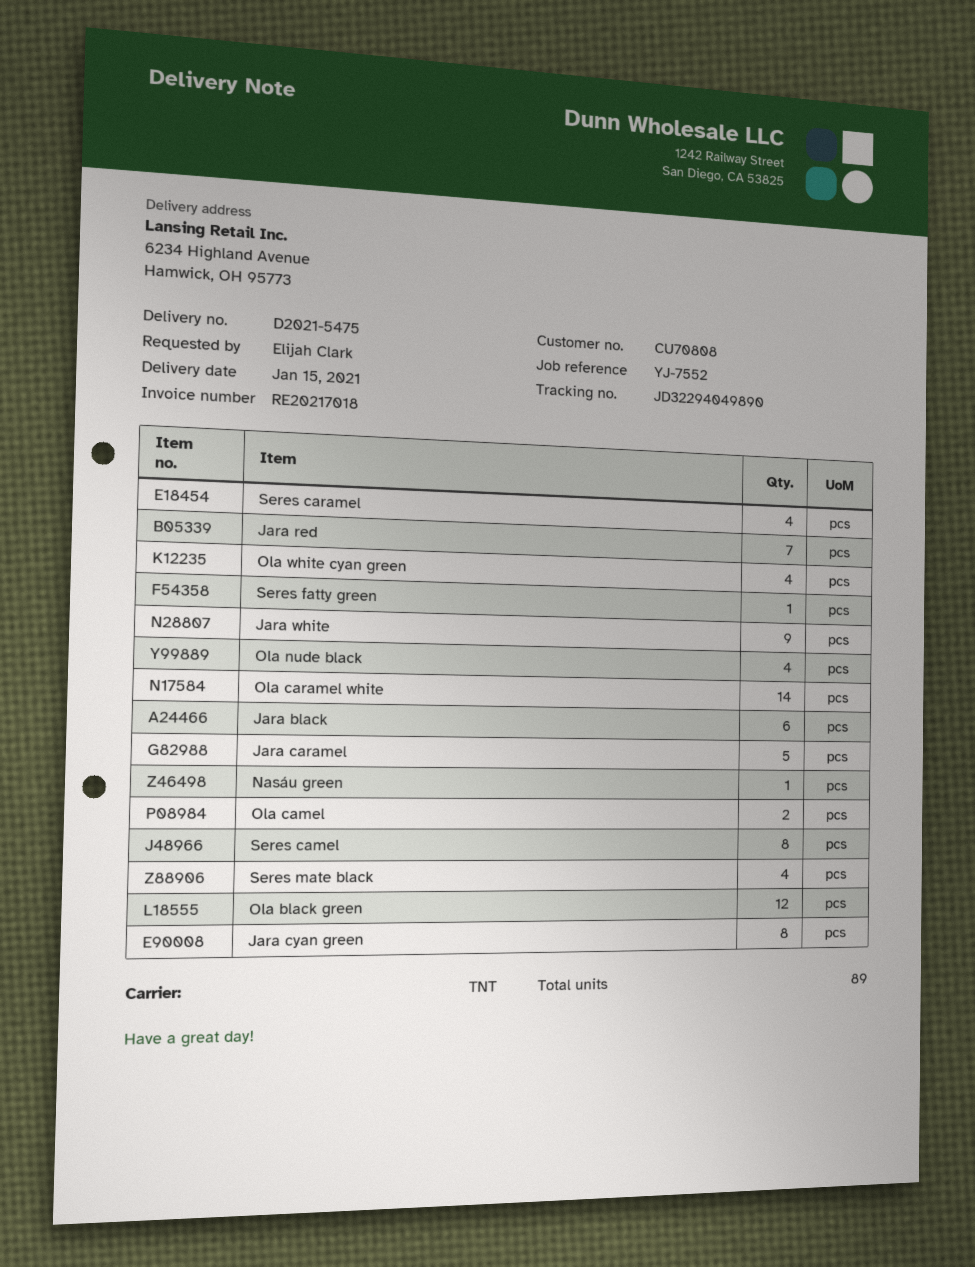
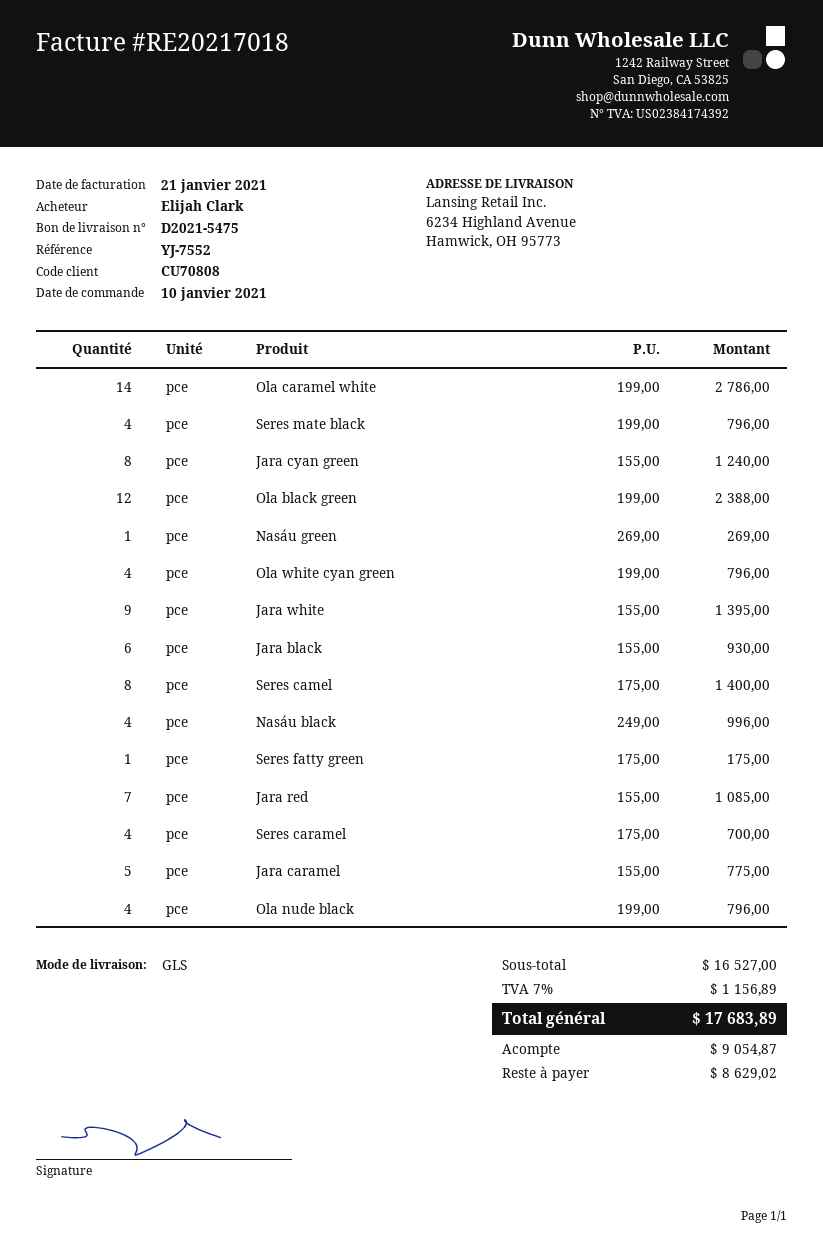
shipping method: TNT -> GLS
Ola camel: 2 -> none
Nasáu black: none -> 4

